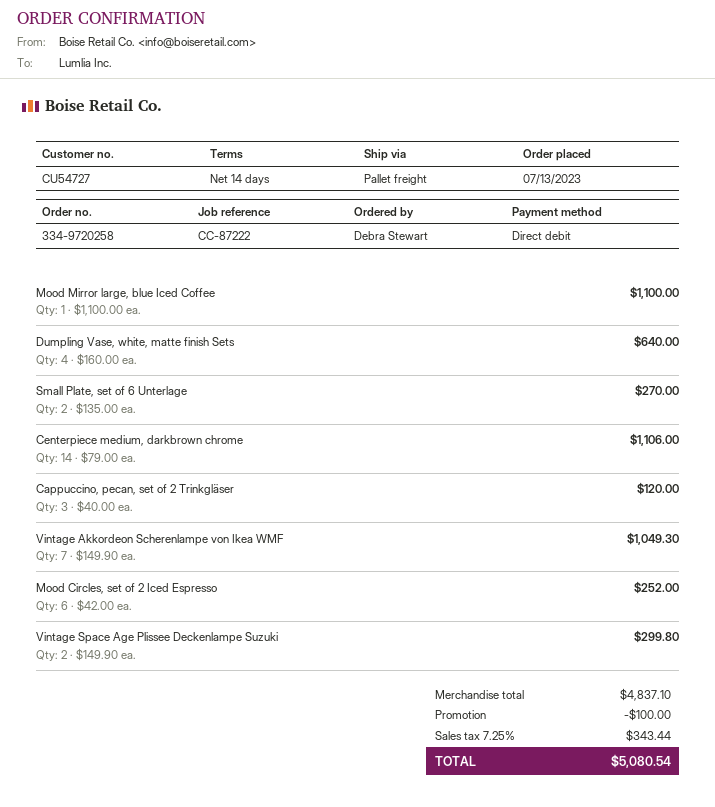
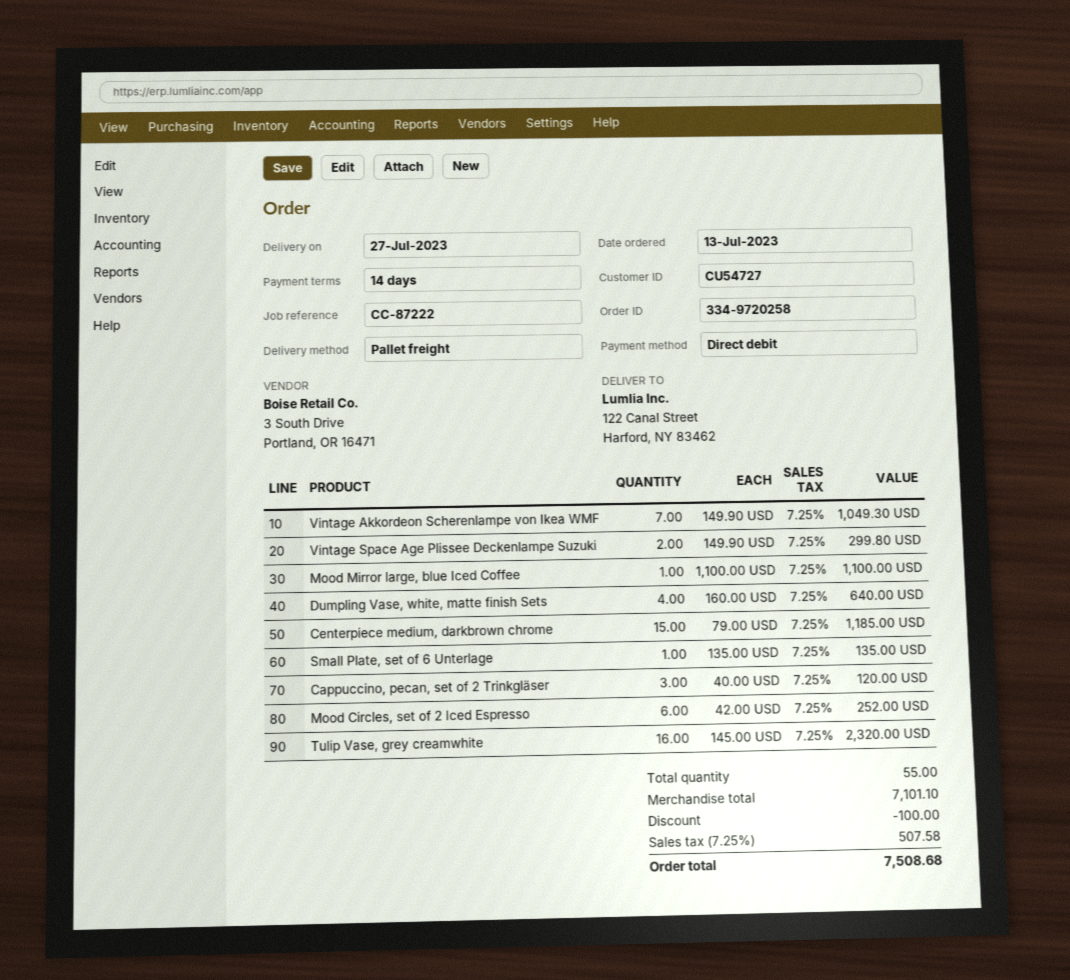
Small Plate, set of 6 Unterlage: 2 x 135.00 = 270.00 -> 1 x 135.00 = 135.00
Centerpiece medium, darkbrown chrome: 14 x 79.00 = 1106.00 -> 15 x 79.00 = 1185.00
Tulip Vase, grey creamwhite: none -> 16 x 145.00 = 2320.00
subtotal: 4837.10 -> 7101.10
tax: 7.25% = 343.44 -> 7.25% = 507.58
total: 5080.54 -> 7508.68

